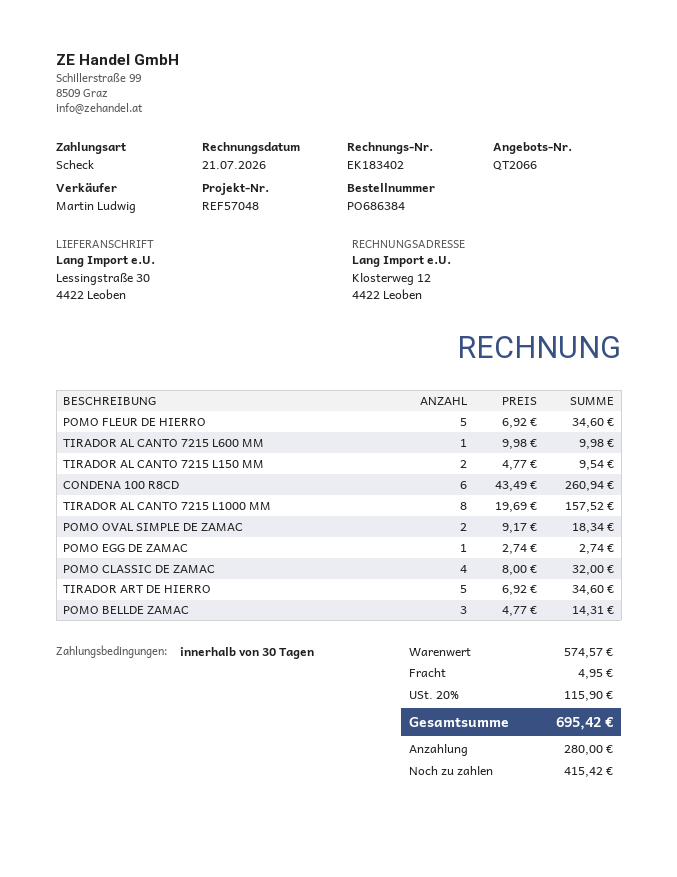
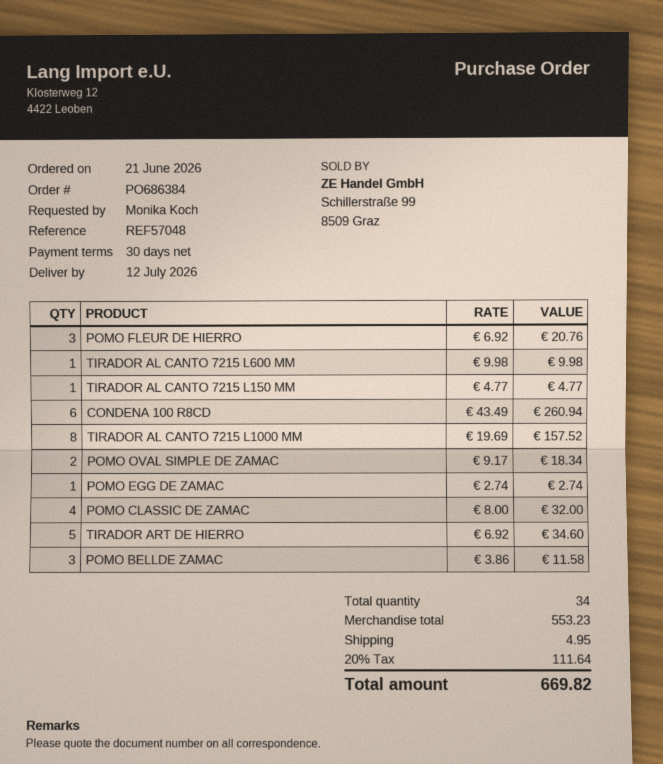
POMO FLEUR DE HIERRO: 5 x 6.92 = 34.60 -> 3 x 6.92 = 20.76
TIRADOR AL CANTO 7215 L150 MM: 2 x 4.77 = 9.54 -> 1 x 4.77 = 4.77
POMO BELLDE ZAMAC: 3 x 4.77 = 14.31 -> 3 x 3.86 = 11.58
subtotal: 574.57 -> 553.23
tax: 20% = 115.90 -> 20% = 111.64
total: 695.42 -> 669.82

